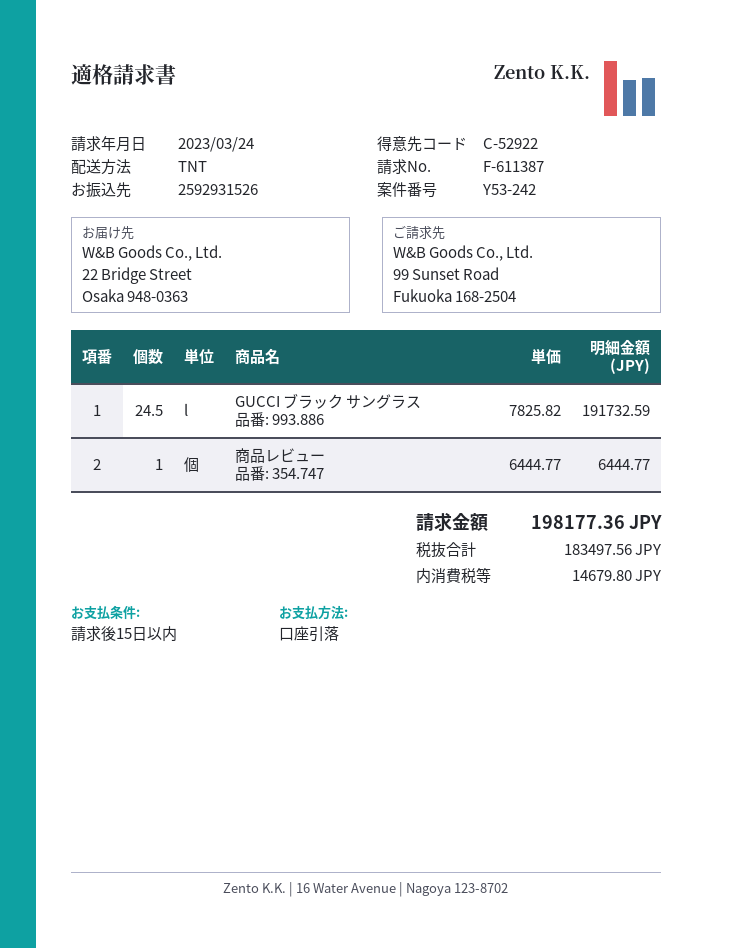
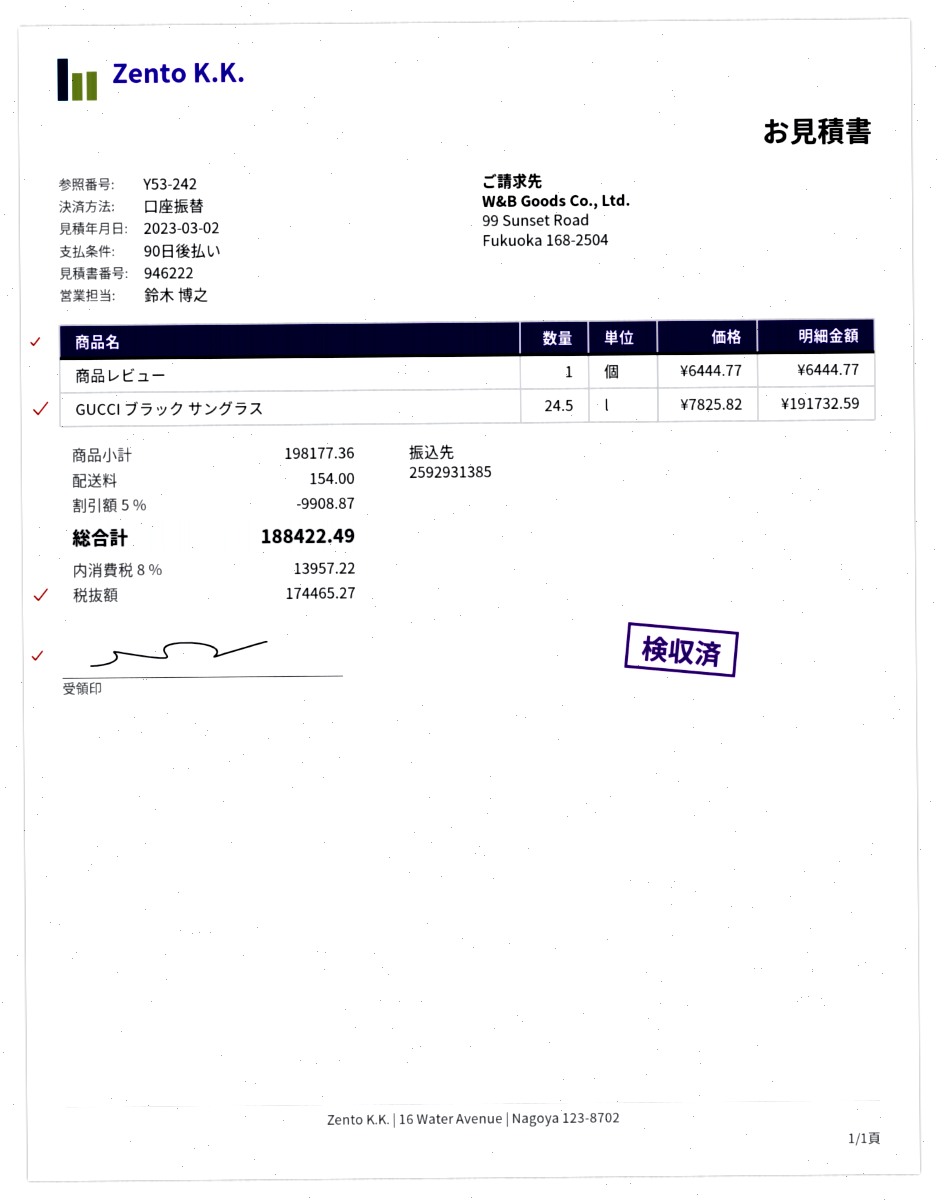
payment terms: 15 days -> 90 days
bank account: 2592931526 -> 2592931385
discount: none -> 5% = 9908.87
shipping: none -> 154.00
net: 183497.56 -> 174465.27
tax: 14679.80 -> 13957.22
total: 198177.36 -> 188422.49

